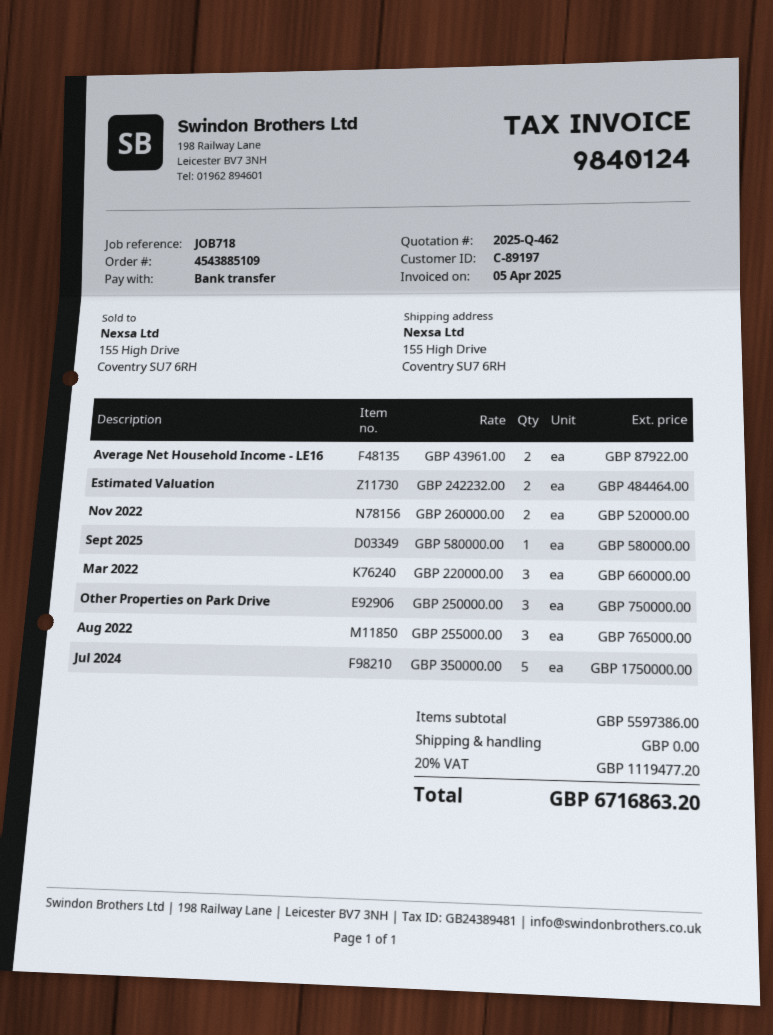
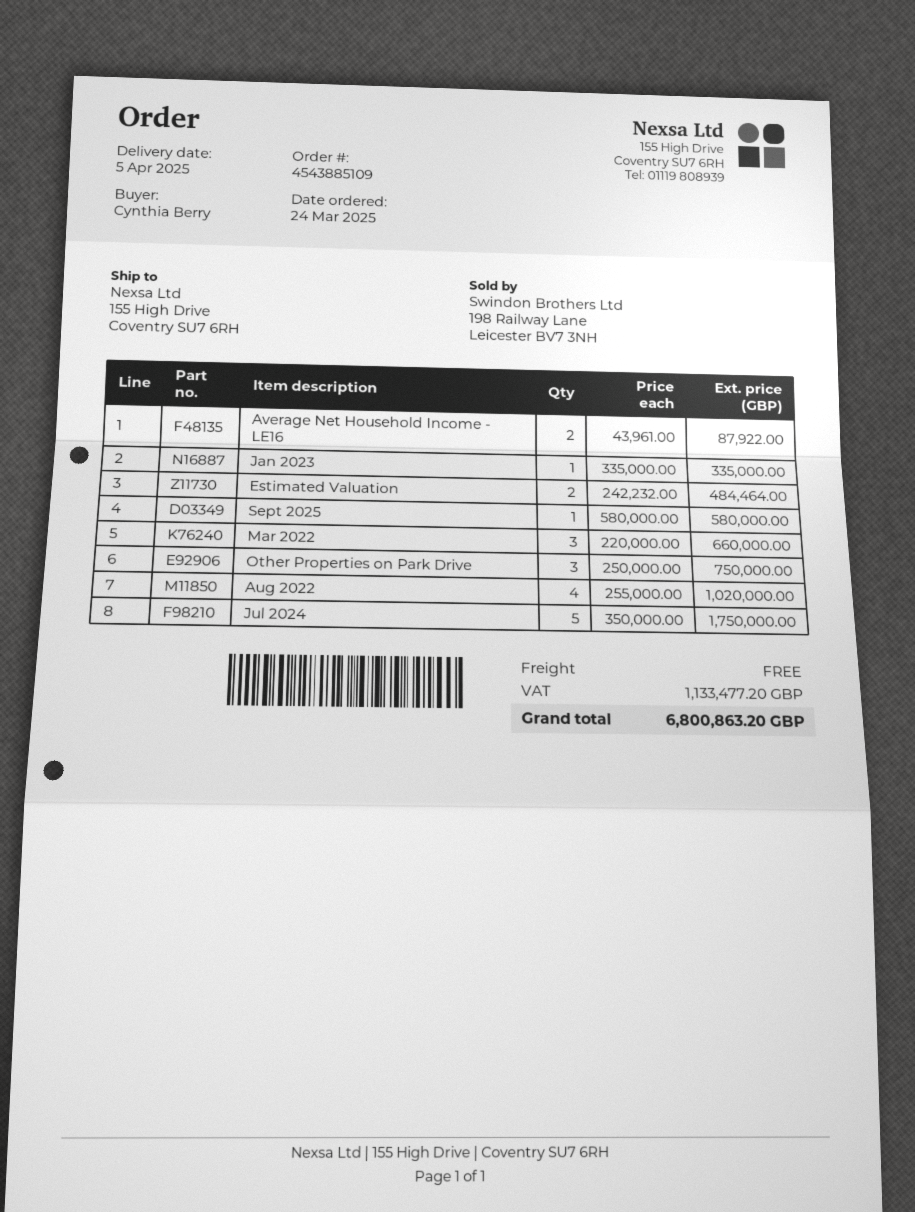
Nov 2022: 2 x 260000.00 = 520000.00 -> none
Aug 2022: 3 x 255000.00 = 765000.00 -> 4 x 255000.00 = 1020000.00
Jan 2023: none -> 1 x 335000.00 = 335000.00
tax: 1119477.20 -> 1133477.20
total: 6716863.20 -> 6800863.20

